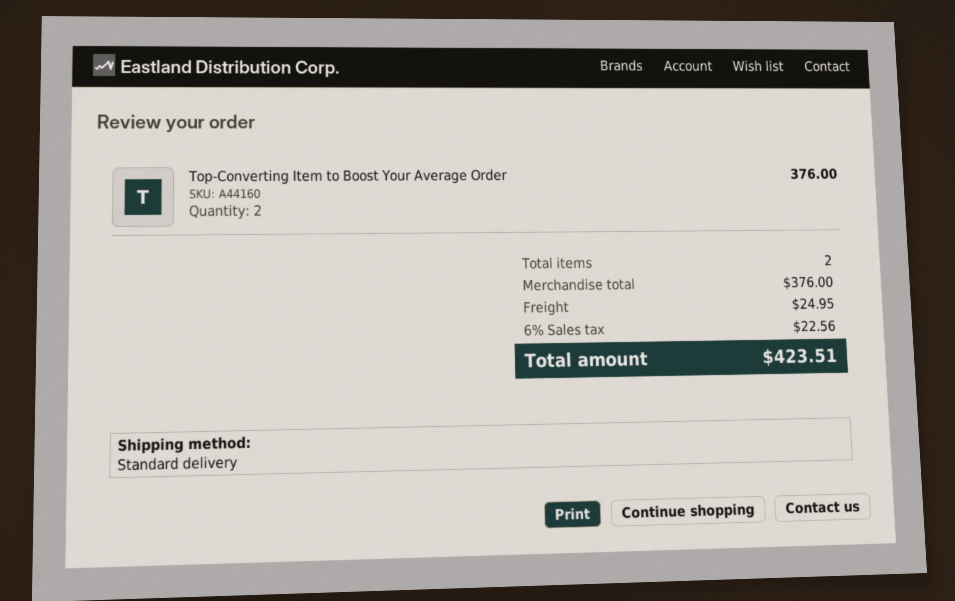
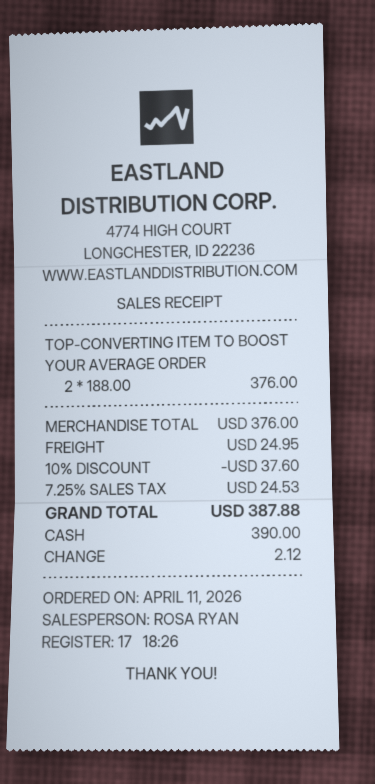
discount: none -> 10% = 37.60
tax: 6% = 22.56 -> 7.25% = 24.53
total: 423.51 -> 387.88

